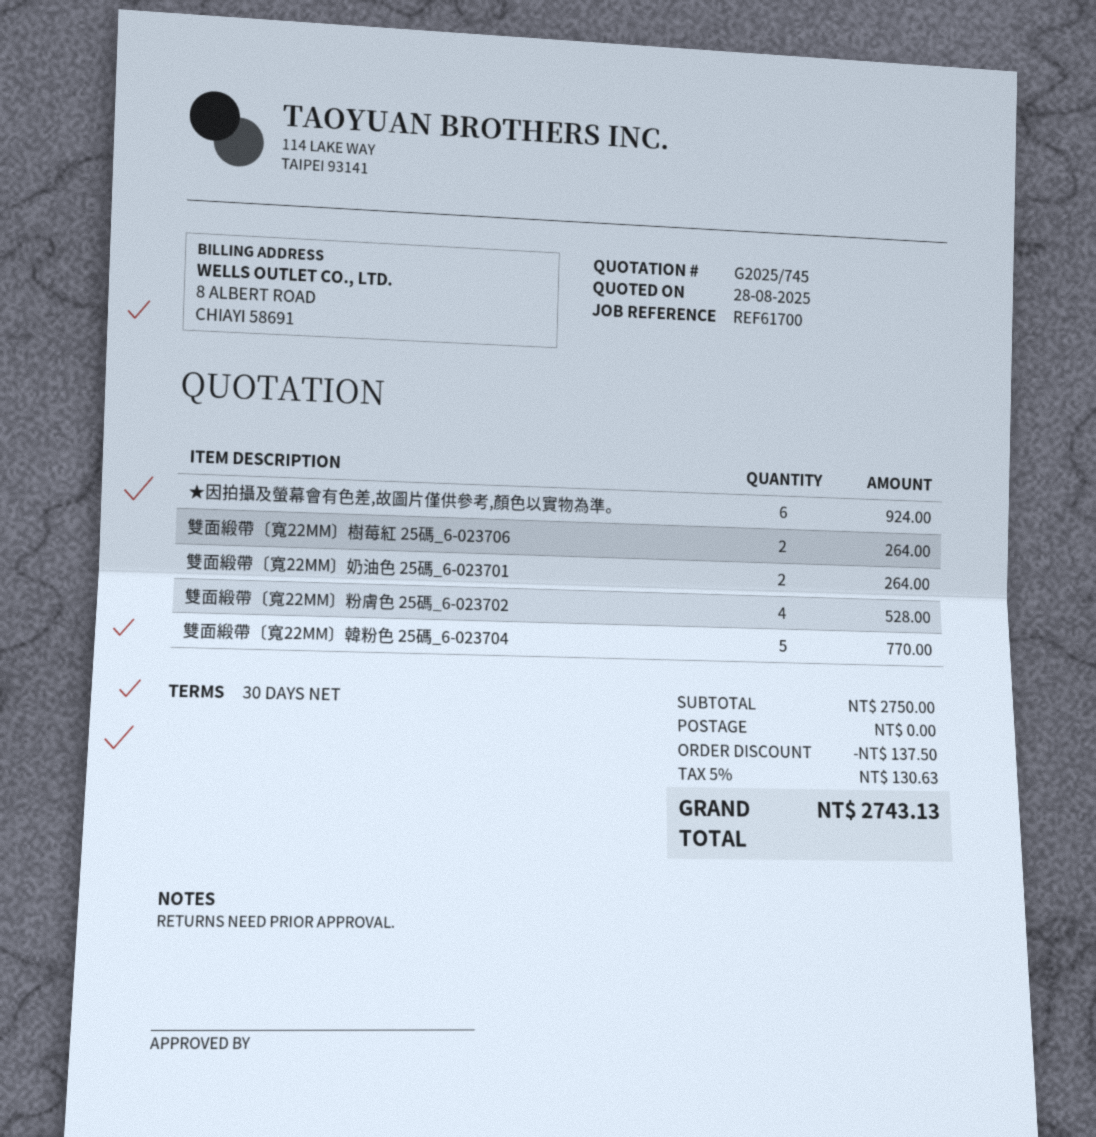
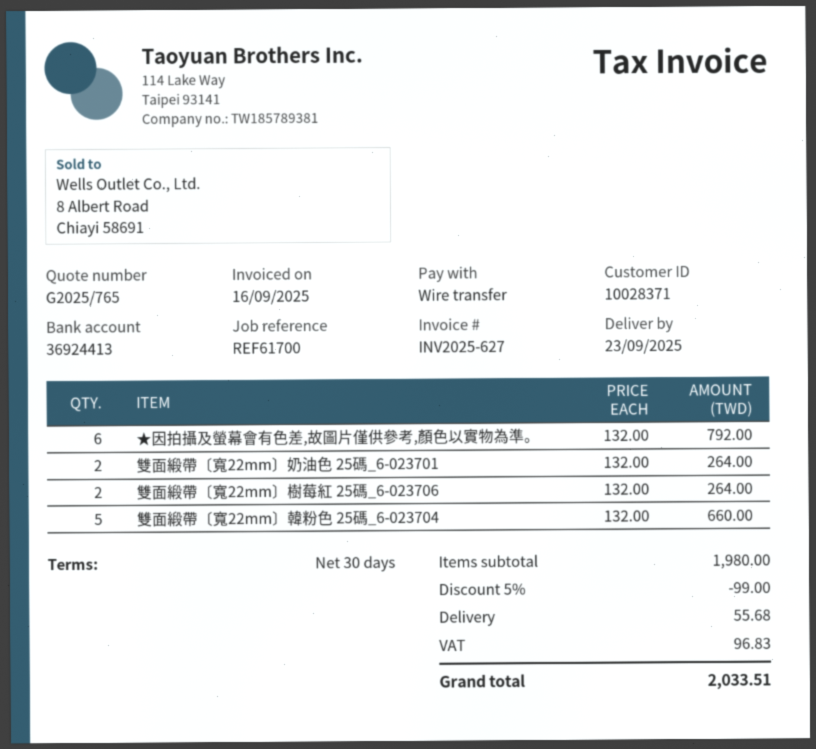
quote number: G2025/745 -> G2025/765
★因拍攝及螢幕會有色差,故圖片僅供參考,顏色以實物為準。: 6 for 924.00 -> 6 for 792.00
雙面緞帶〔寬22MM〕粉膚色 25碼_6-023702: 4 for 528.00 -> none
雙面緞帶〔寬22MM〕韓粉色 25碼_6-023704: 5 for 770.00 -> 5 for 660.00
subtotal: 2750.00 -> 1980.00
discount: 137.50 -> 99.00
shipping: 0.00 -> 55.68
tax: 130.63 -> 96.83
total: 2743.13 -> 2033.51

